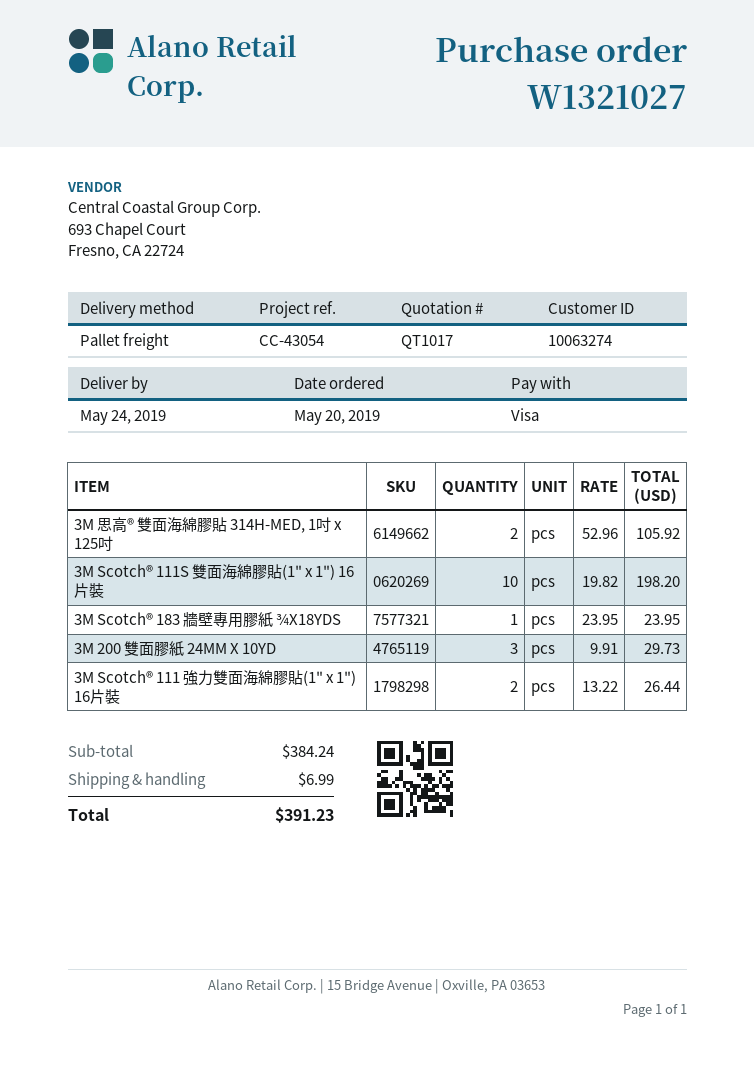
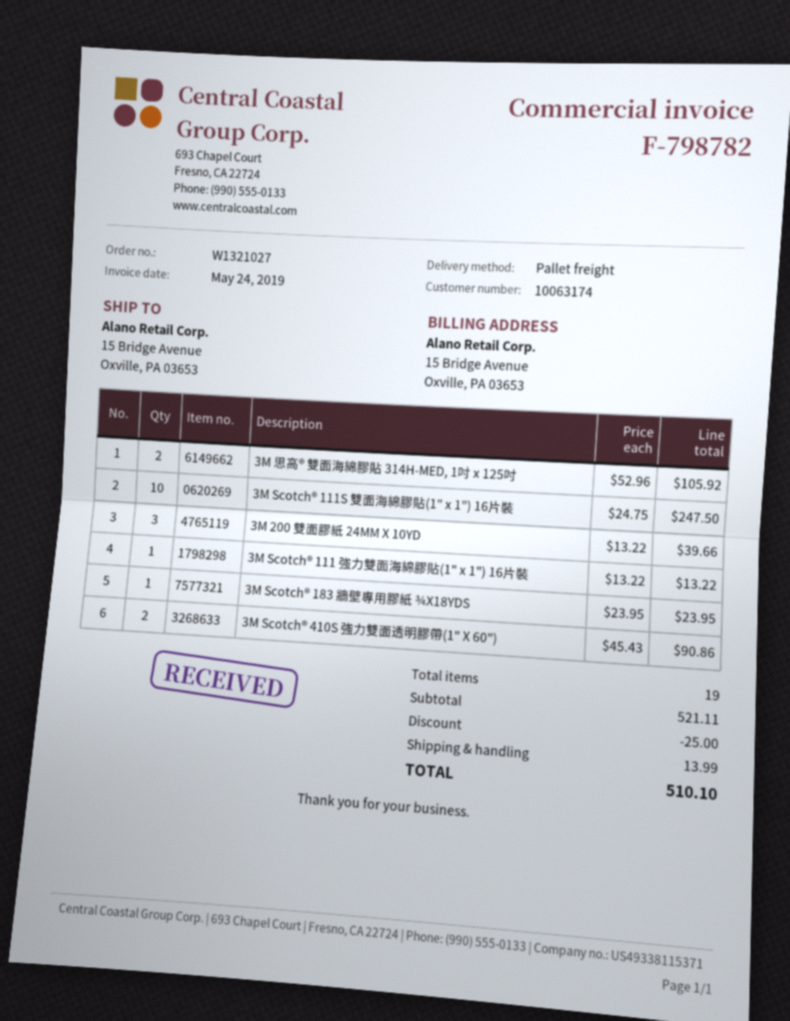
customer number: 10063274 -> 10063174
3M Scotch® 111S 雙面海綿膠貼(1" x 1") 16片裝: 10 x 19.82 = 198.20 -> 10 x 24.75 = 247.50
3M 200 雙面膠紙 24MM X 10YD: 3 x 9.91 = 29.73 -> 3 x 13.22 = 39.66
3M Scotch® 111 強力雙面海綿膠貼(1" x 1") 16片裝: 2 x 13.22 = 26.44 -> 1 x 13.22 = 13.22
3M Scotch® 410S 強力雙面透明膠帶(1" X 60"): none -> 2 x 45.43 = 90.86
subtotal: 384.24 -> 521.11
discount: none -> 25.00
shipping: 6.99 -> 13.99
total: 391.23 -> 510.10

